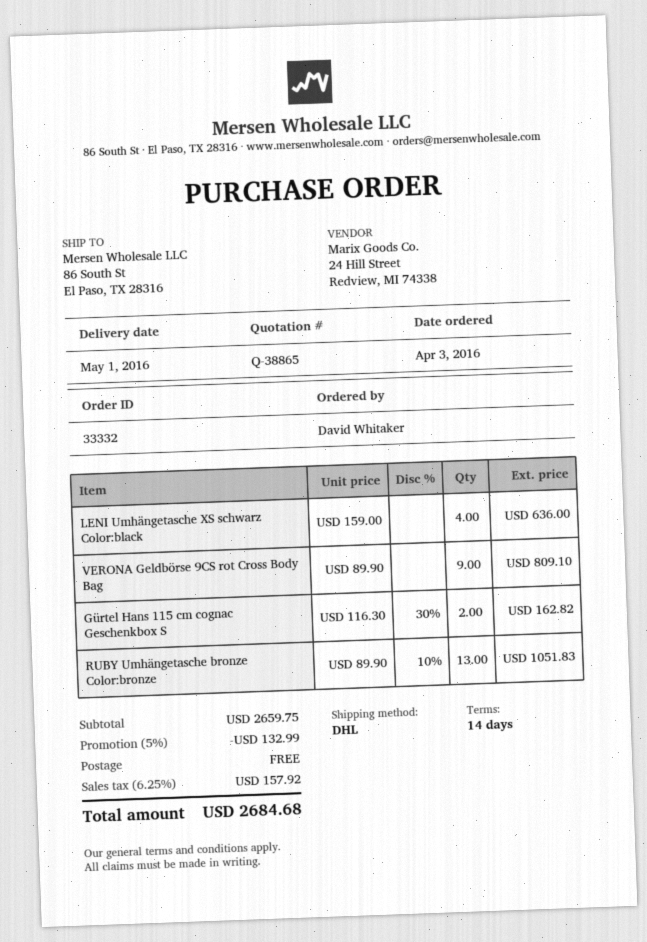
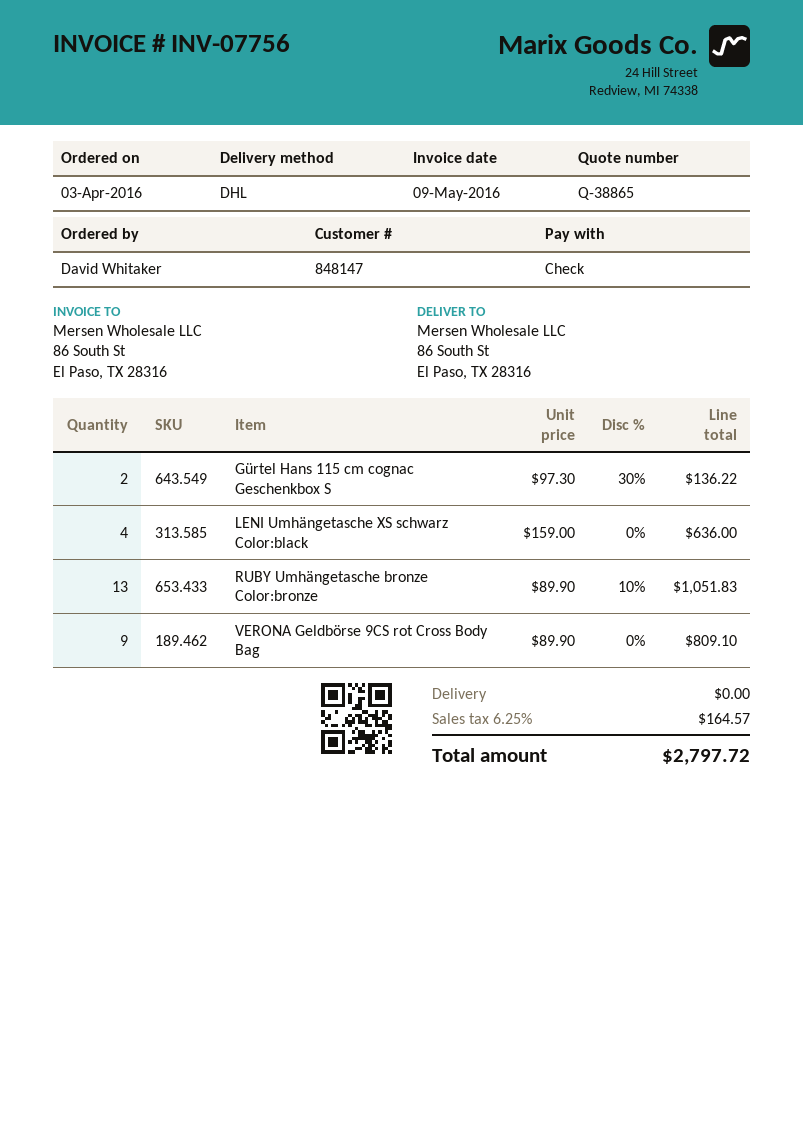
Gürtel Hans 115 cm cognac Geschenkbox S: 2 x 116.30 - 30% = 162.82 -> 2 x 97.30 - 30% = 136.22
discount: 5% = 132.99 -> none
tax: 6.25% = 157.92 -> 6.25% = 164.57
total: 2684.68 -> 2797.72

